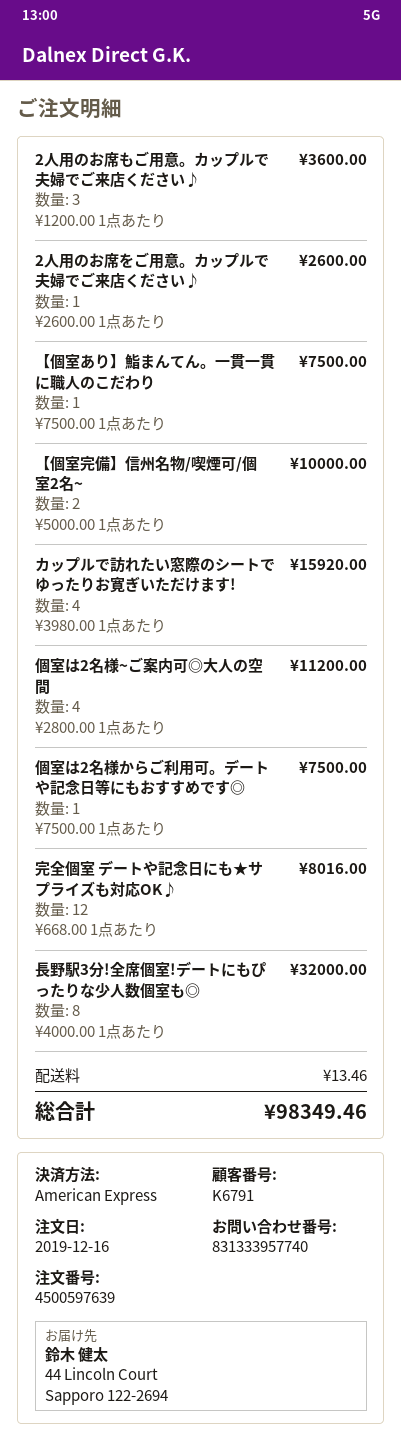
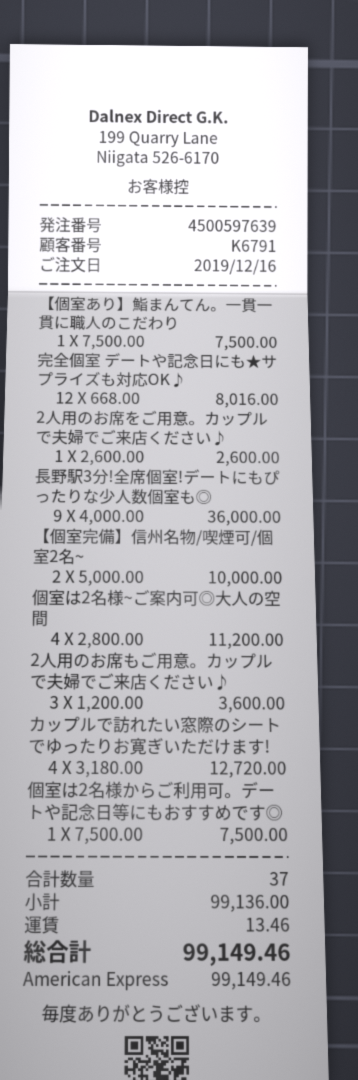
カップルで訪れたい窓際のシートでゆったりお寛ぎいただけます!: 4 x 3980.00 = 15920.00 -> 4 x 3180.00 = 12720.00
長野駅3分!全席個室!デートにもぴったりな少人数個室も◎: 8 x 4000.00 = 32000.00 -> 9 x 4000.00 = 36000.00
total: 98349.46 -> 99149.46

